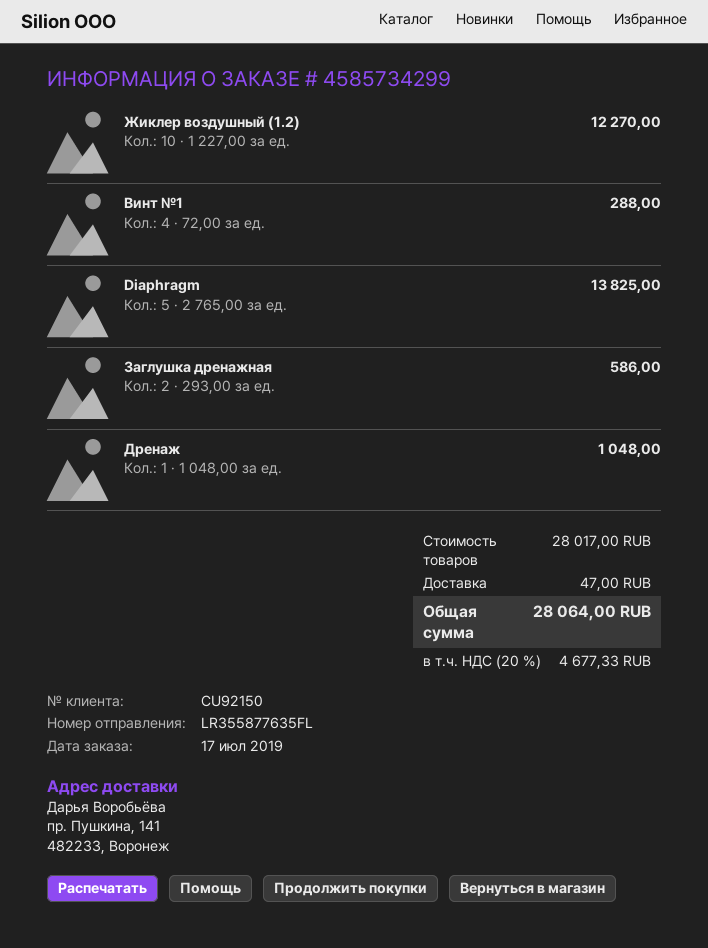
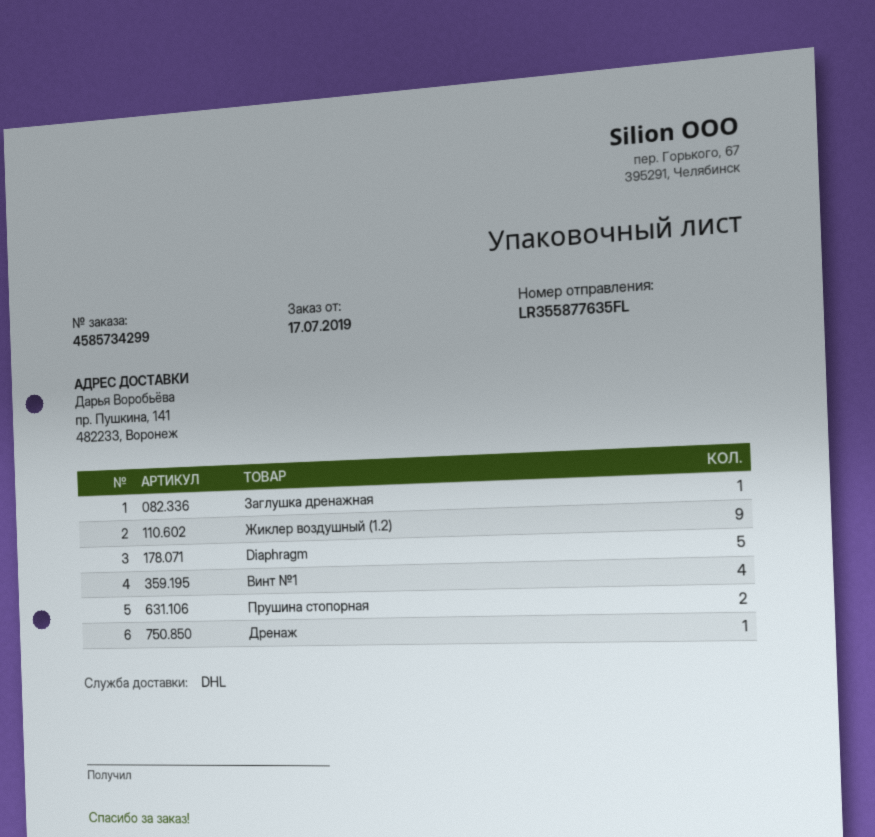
Жиклер воздушный (1.2): 10 -> 9
Заглушка дренажная: 2 -> 1
Прушина стопорная: none -> 2

